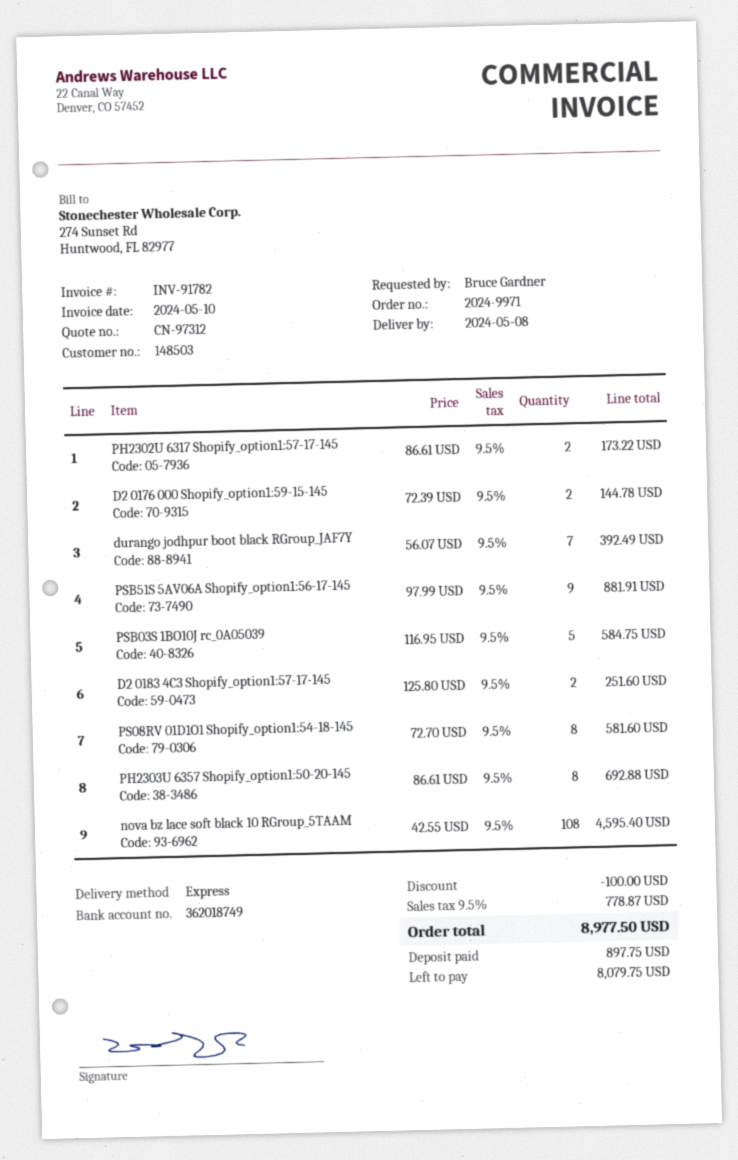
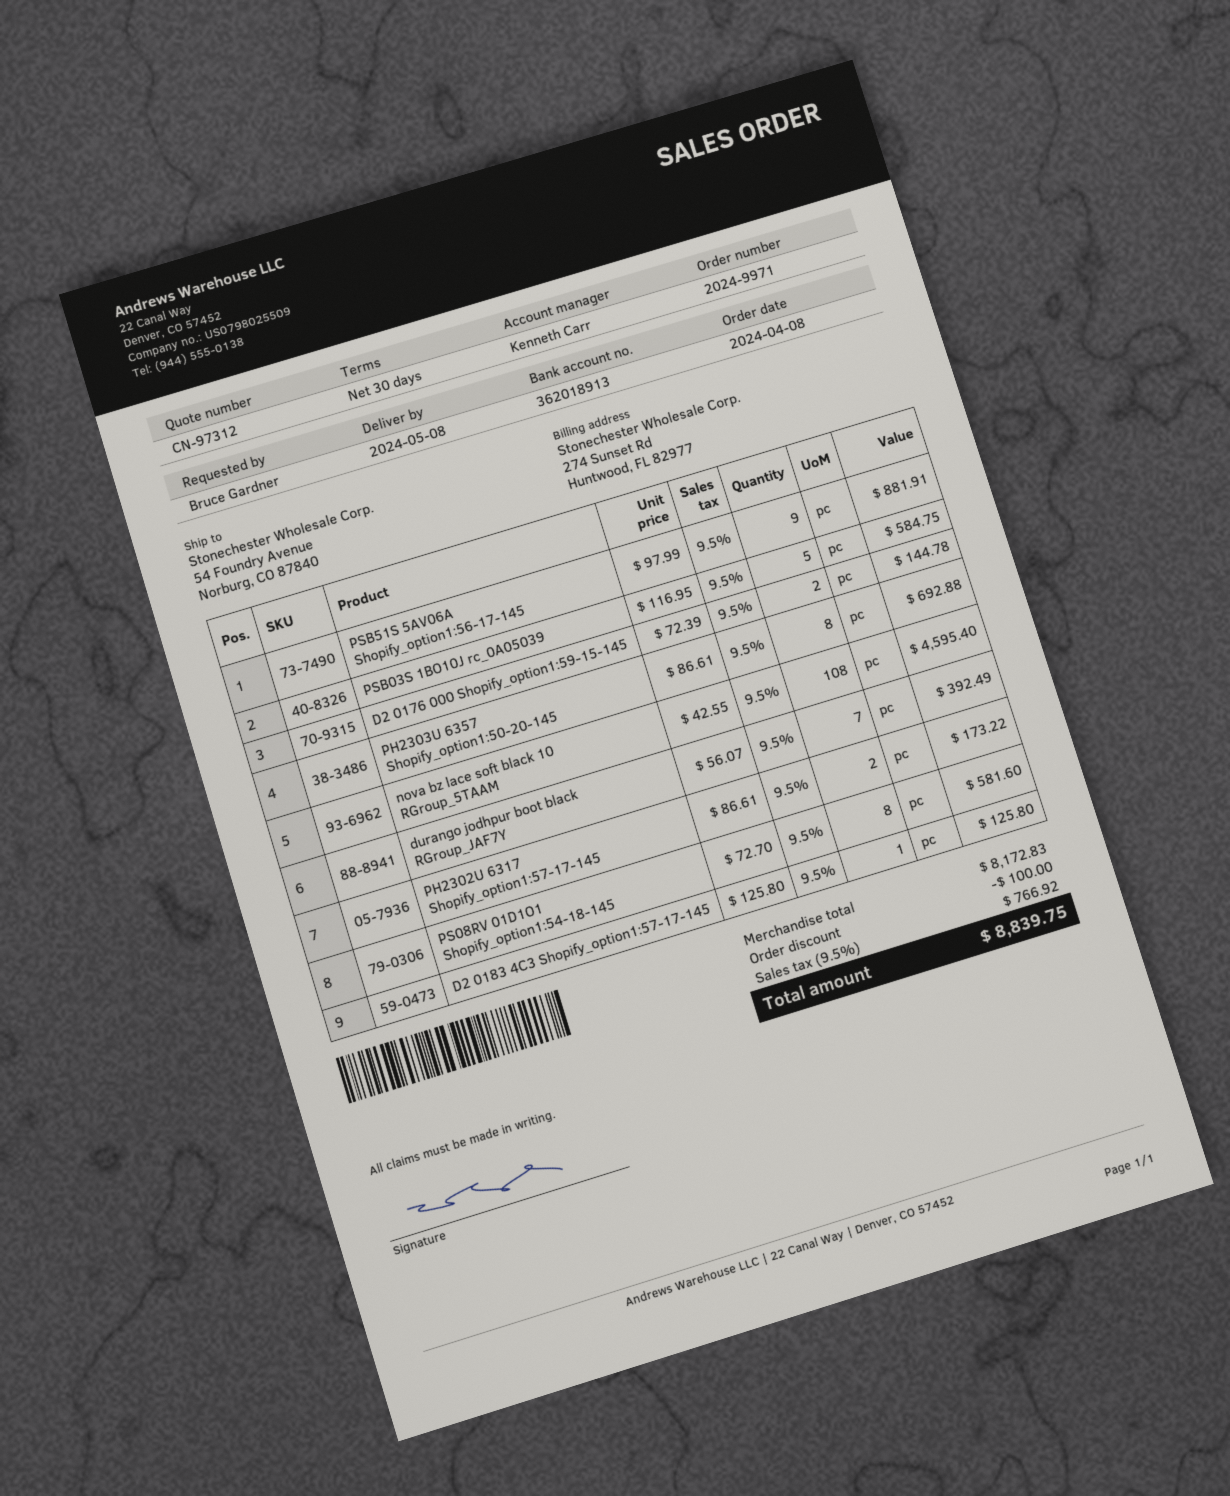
bank account: 362018749 -> 362018913
D2 0183 4C3 Shopify_option1:57-17-145: 2 x 125.80 = 251.60 -> 1 x 125.80 = 125.80
tax: 9.5% = 778.87 -> 9.5% = 766.92
total: 8977.50 -> 8839.75

